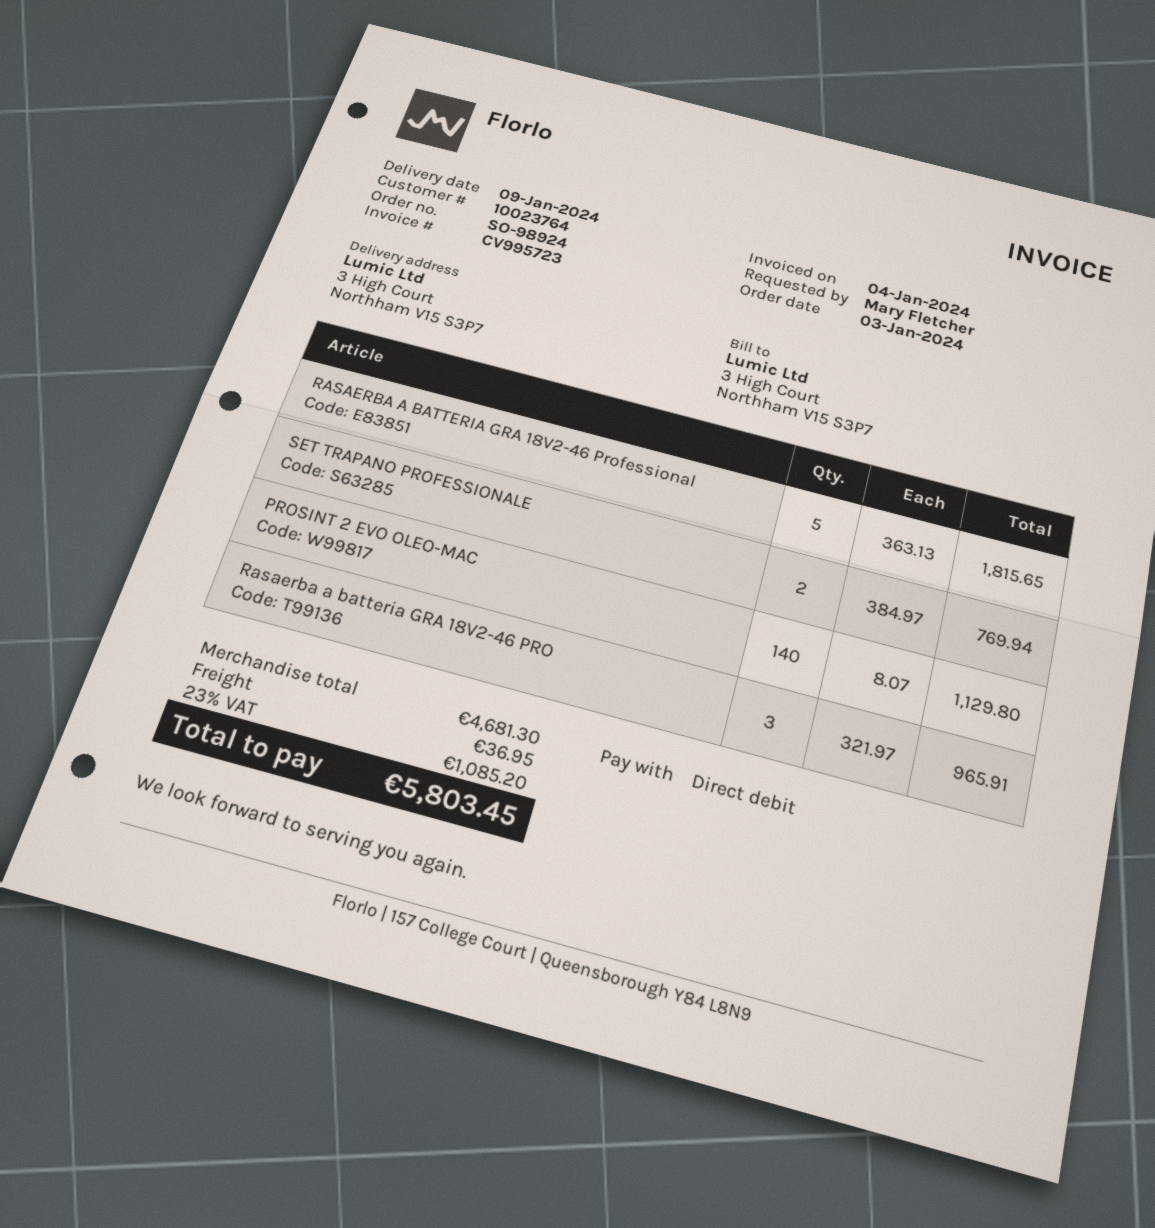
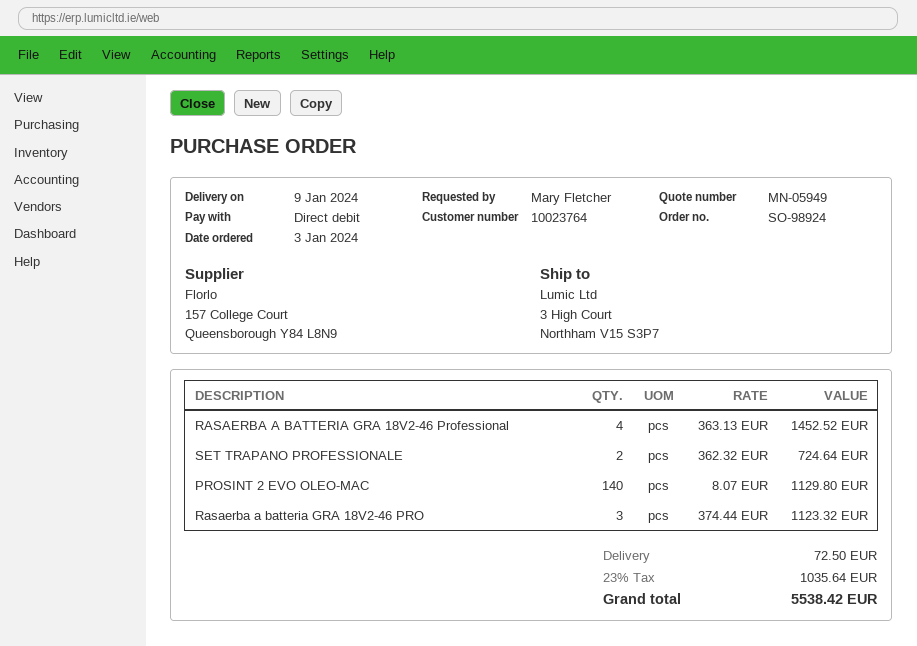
RASAERBA A BATTERIA GRA 18V2-46 Professional: 5 x 363.13 = 1815.65 -> 4 x 363.13 = 1452.52
SET TRAPANO PROFESSIONALE: 2 x 384.97 = 769.94 -> 2 x 362.32 = 724.64
Rasaerba a batteria GRA 18V2-46 PRO: 3 x 321.97 = 965.91 -> 3 x 374.44 = 1123.32
shipping: 36.95 -> 72.50
tax: 23% = 1085.20 -> 23% = 1035.64
total: 5803.45 -> 5538.42

